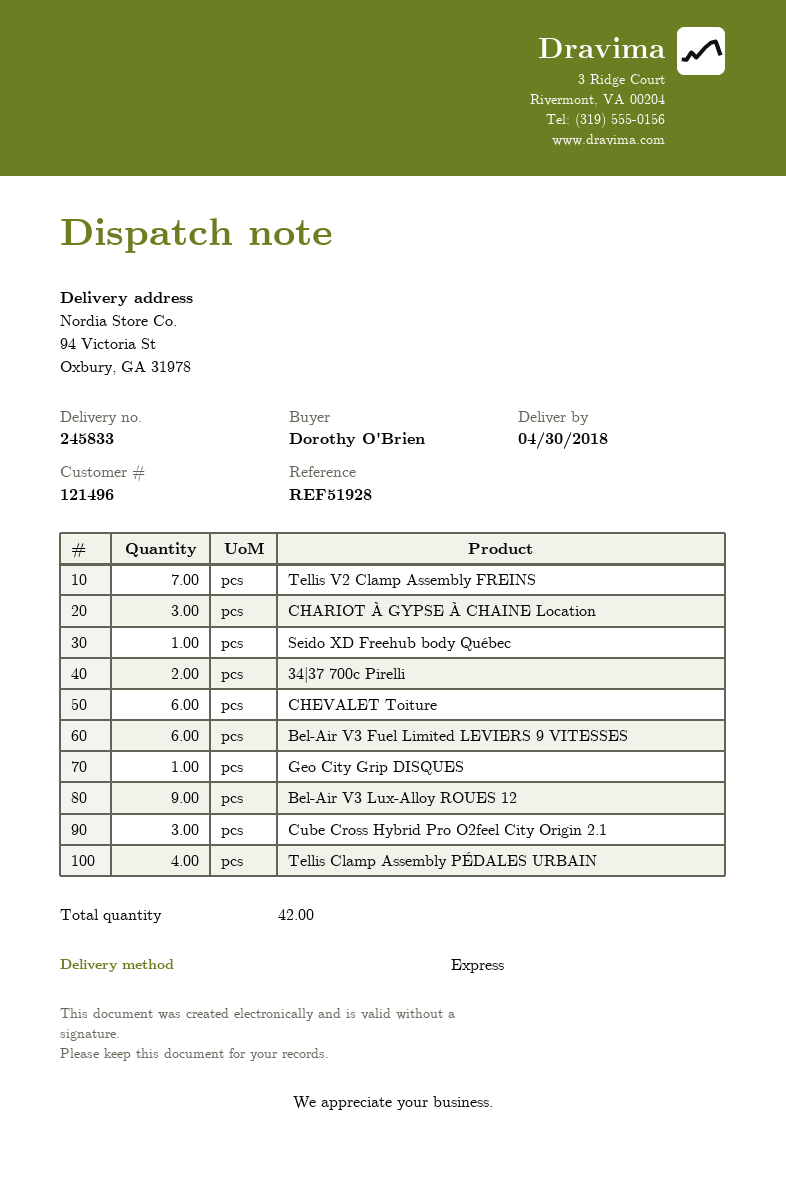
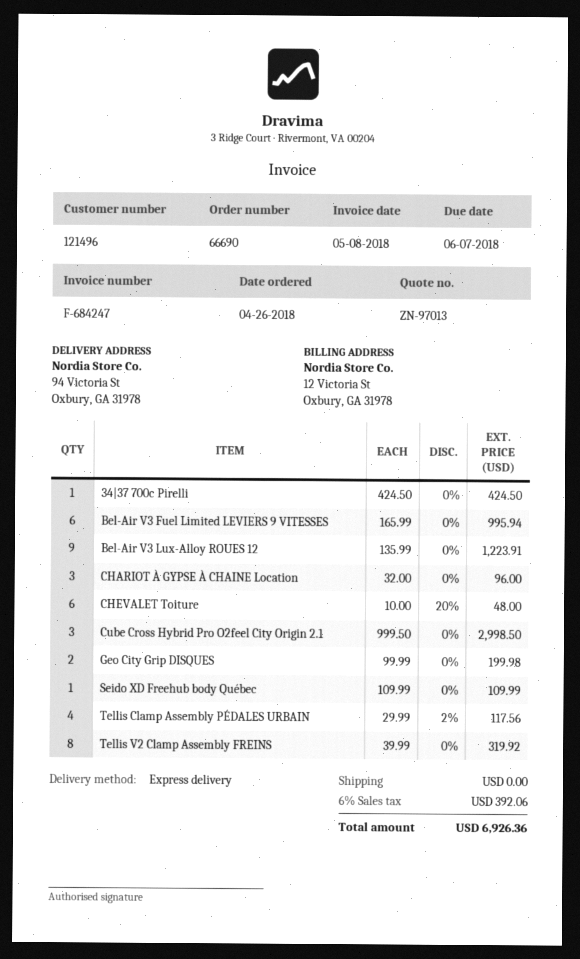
Tellis V2 Clamp Assembly FREINS: 7 -> 8
34|37 700c Pirelli: 2 -> 1
Geo City Grip DISQUES: 1 -> 2

